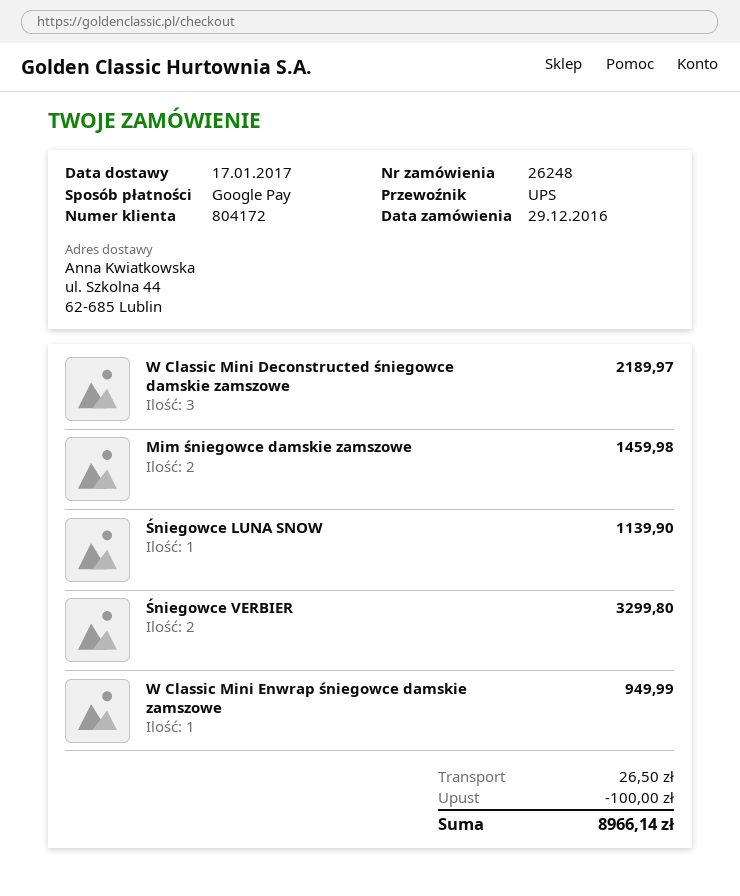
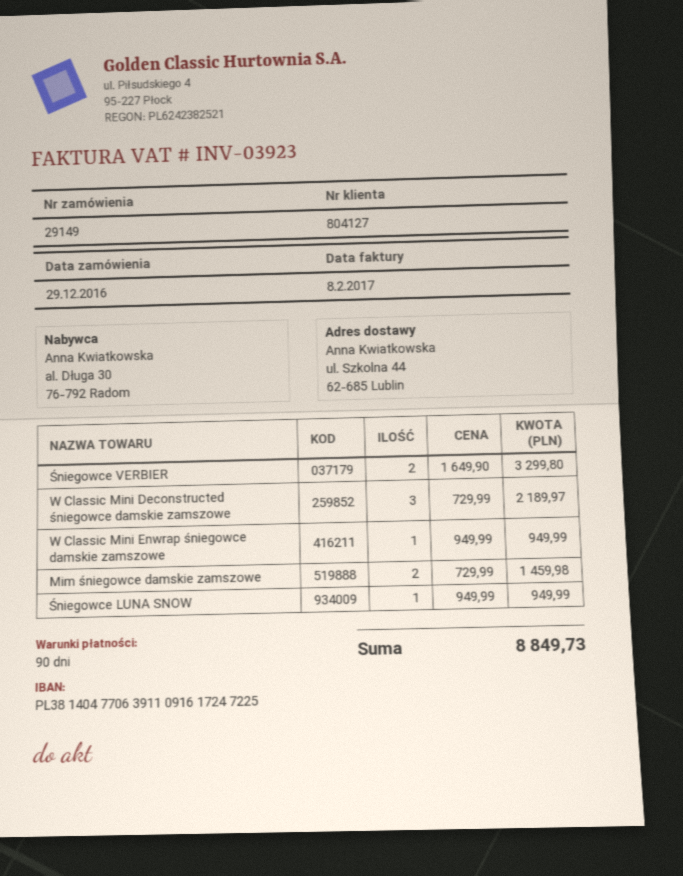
order number: 26248 -> 29149
customer number: 804172 -> 804127
Śniegowce LUNA SNOW: 1 for 1139.90 -> 1 for 949.99
discount: 100.00 -> none
shipping: 26.50 -> none
total: 8966.14 -> 8849.73

